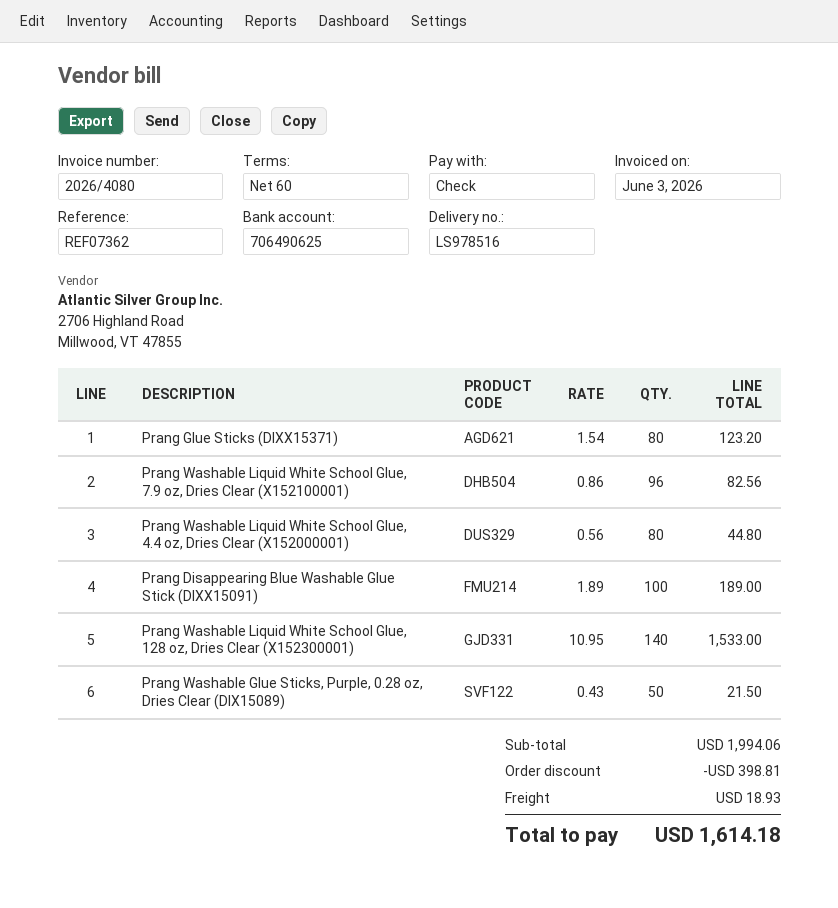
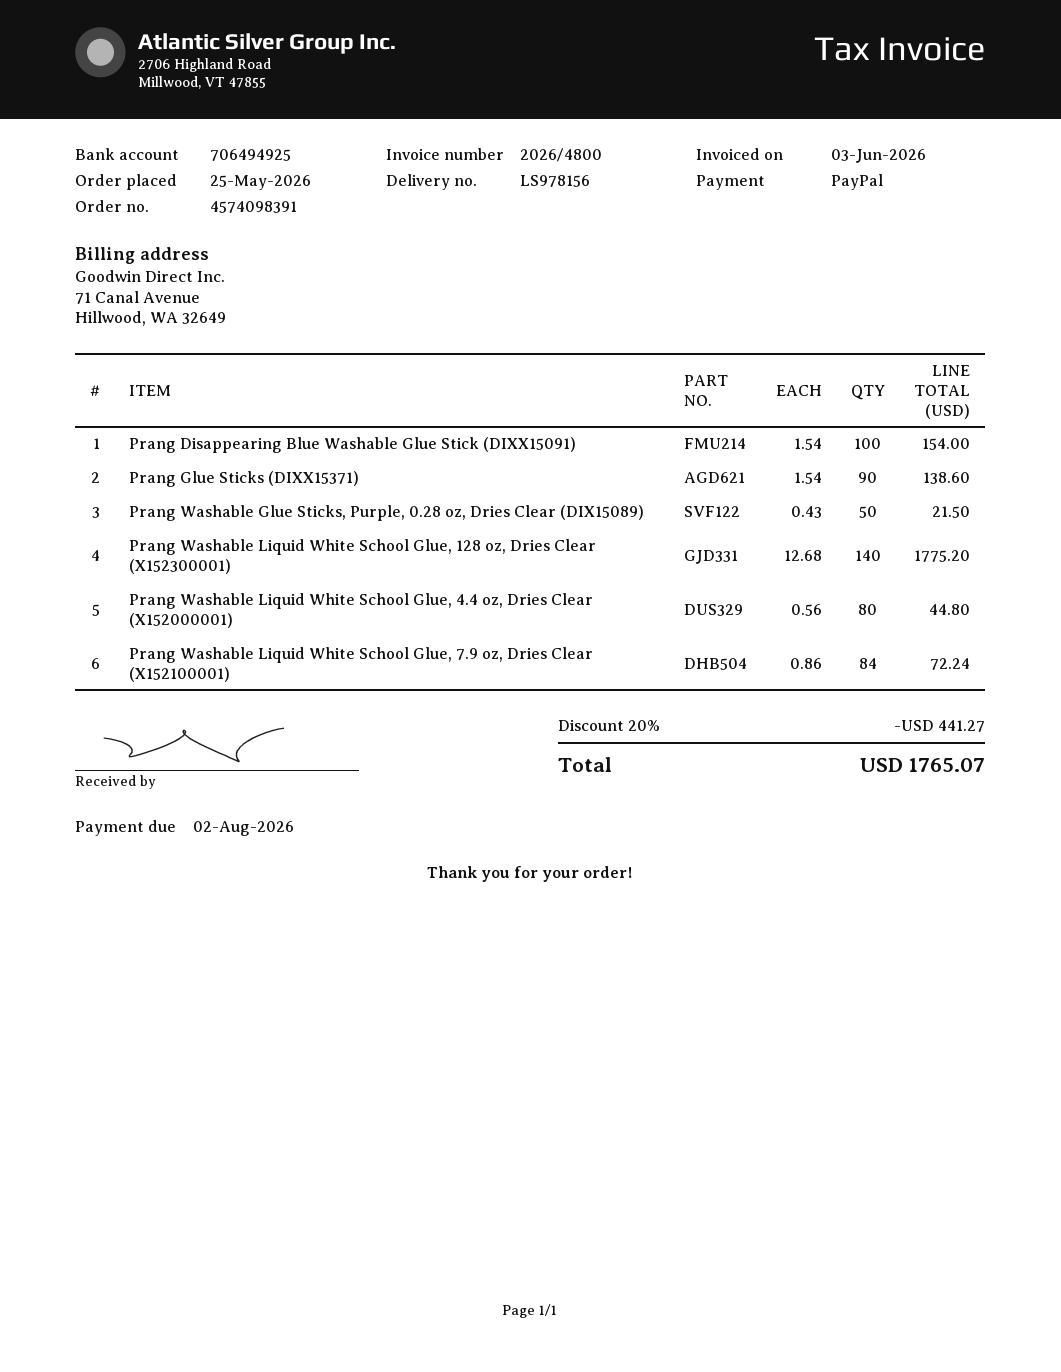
delivery note number: LS978516 -> LS978156
invoice number: 2026/4080 -> 2026/4800
payment method: cheque -> PayPal
bank account: 706490625 -> 706494925
Prang Glue Sticks (DIXX15371): 80 x 1.54 = 123.20 -> 90 x 1.54 = 138.60
Prang Washable Liquid White School Glue, 7.9 oz, Dries Clear (X152100001): 96 x 0.86 = 82.56 -> 84 x 0.86 = 72.24
Prang Disappearing Blue Washable Glue Stick (DIXX15091): 100 x 1.89 = 189.00 -> 100 x 1.54 = 154.00
Prang Washable Liquid White School Glue, 128 oz, Dries Clear (X152300001): 140 x 10.95 = 1533.00 -> 140 x 12.68 = 1775.20
discount: 398.81 -> 441.27
shipping: 18.93 -> none
total: 1614.18 -> 1765.07

